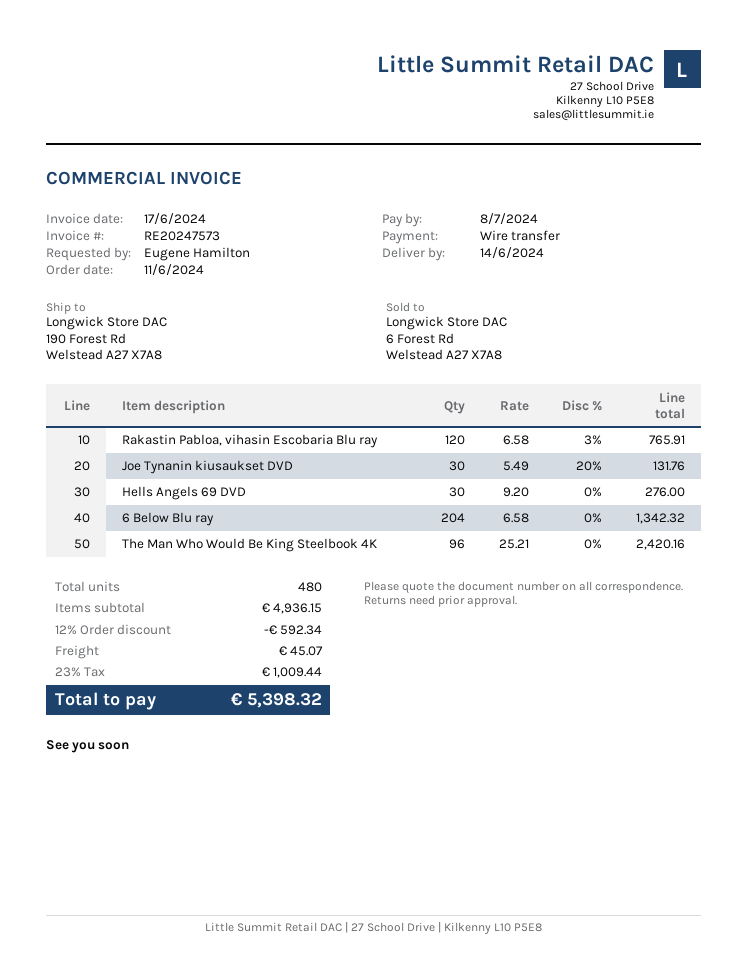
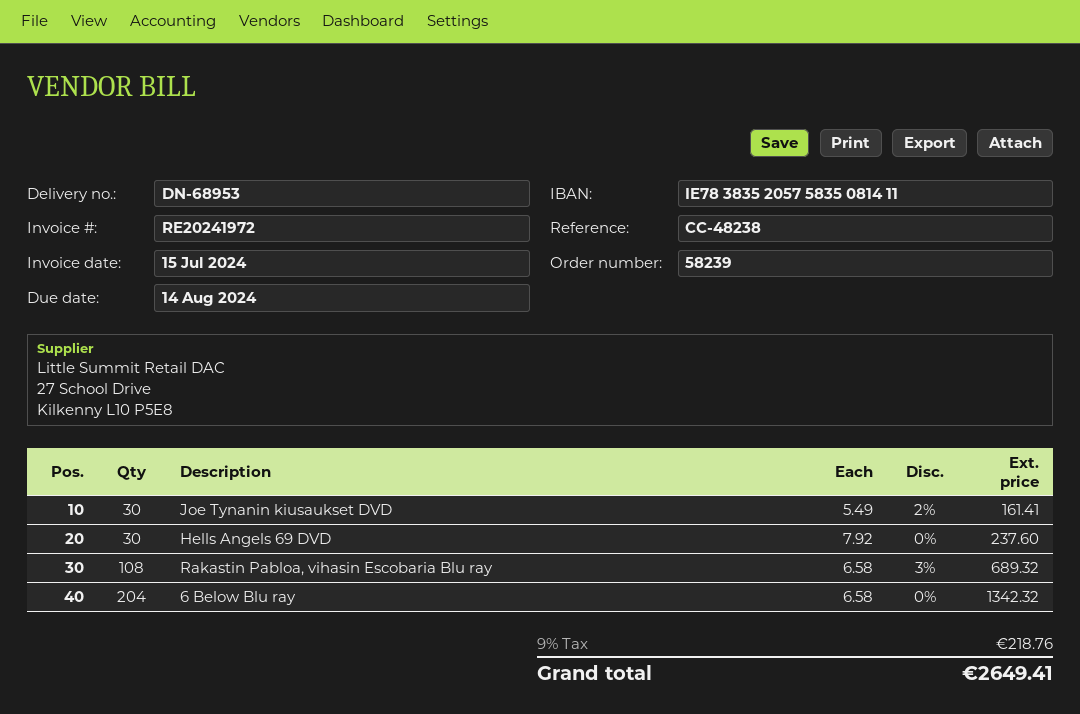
invoice number: RE20247573 -> RE20241972
invoice date: 2024-06-17 -> 2024-07-15
due date: 2024-07-08 -> 2024-08-14
Rakastin Pabloa, vihasin Escobaria Blu ray: 120 x 6.58 - 3% = 765.91 -> 108 x 6.58 - 3% = 689.32
Joe Tynanin kiusaukset DVD: 30 x 5.49 - 20% = 131.76 -> 30 x 5.49 - 2% = 161.41
Hells Angels 69 DVD: 30 x 9.20 = 276.00 -> 30 x 7.92 = 237.60
The Man Who Would Be King Steelbook 4K: 96 x 25.21 = 2420.16 -> none
discount: 12% = 592.34 -> none
shipping: 45.07 -> none
tax: 23% = 1009.44 -> 9% = 218.76
total: 5398.32 -> 2649.41

